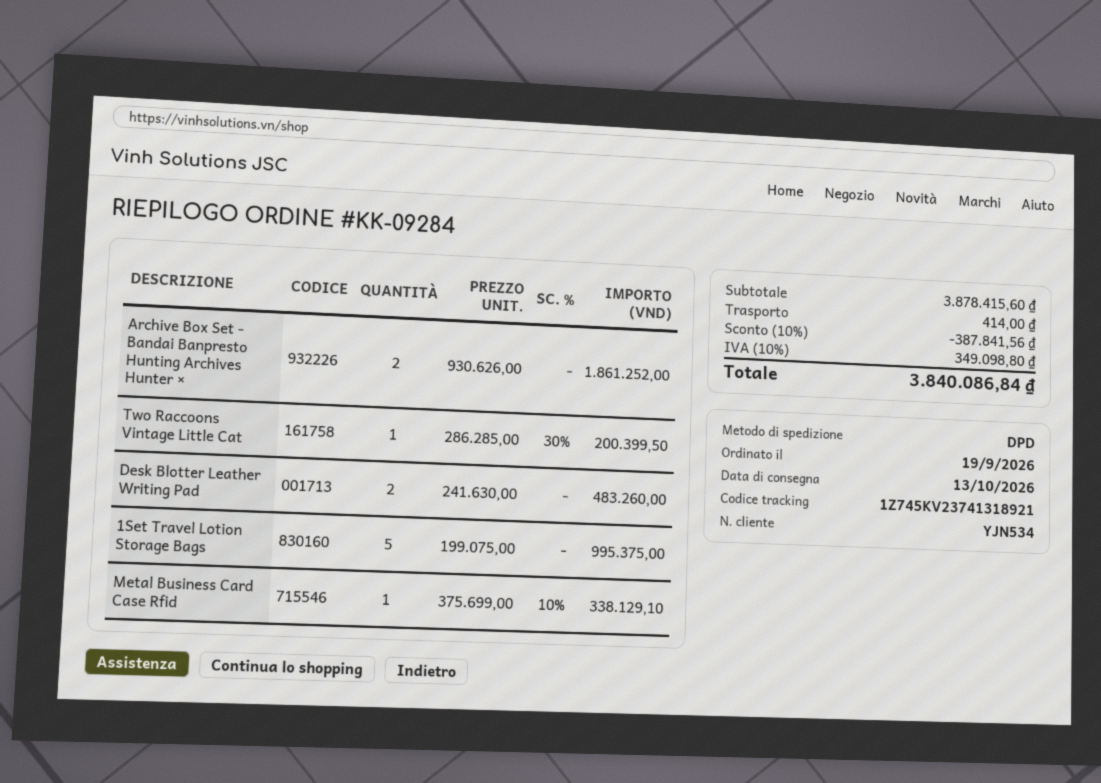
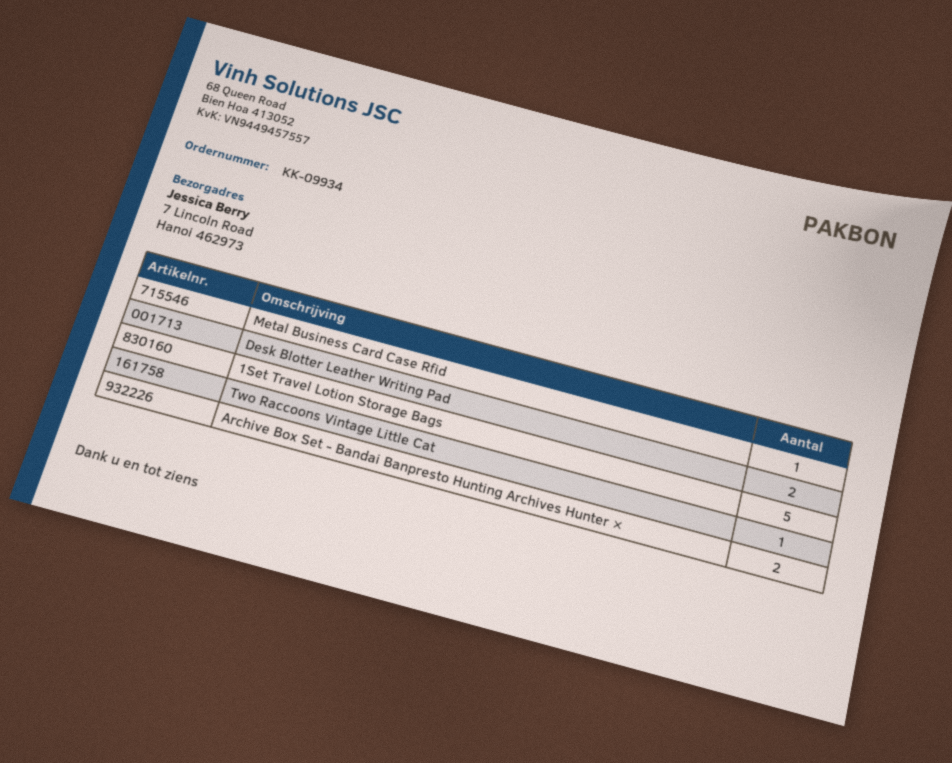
order number: KK-09284 -> KK-09934

